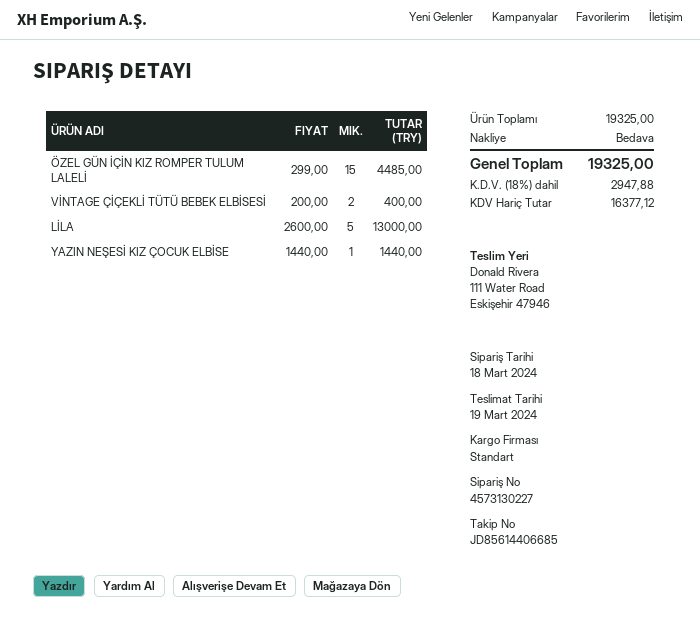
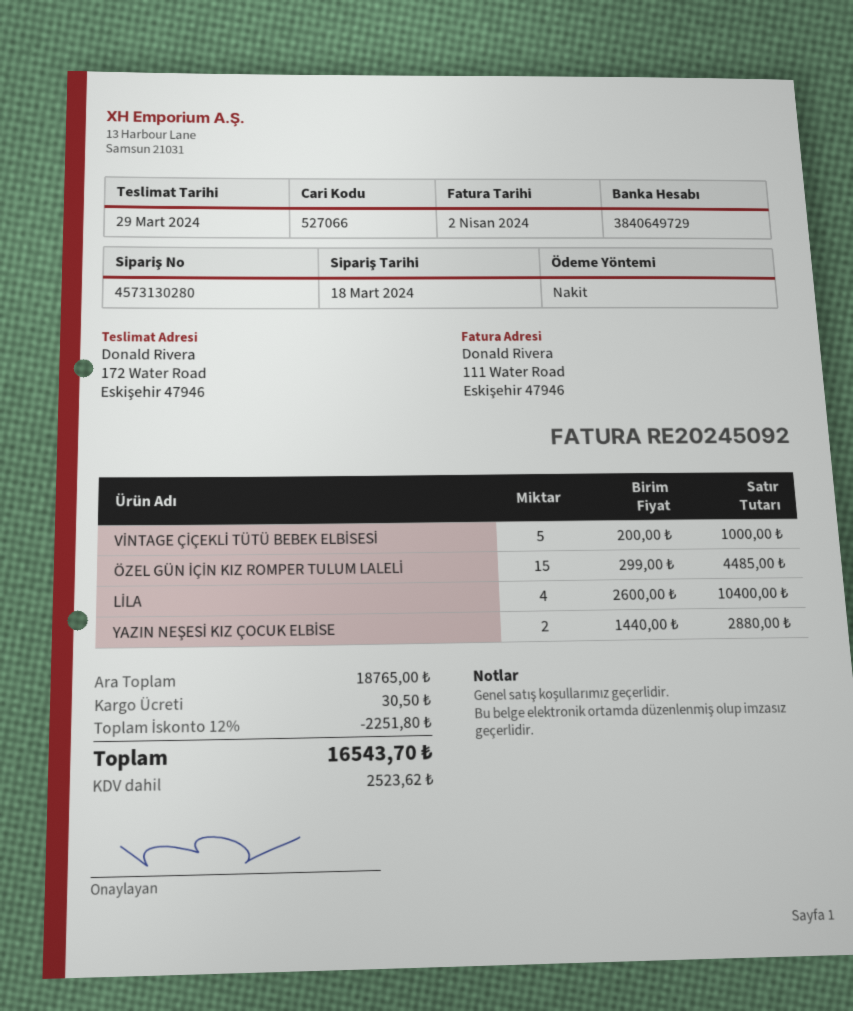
order number: 4573130227 -> 4573130280
delivery date: 2024-03-19 -> 2024-03-29
ship to: 111 Water Road, Eskişehir 47946 -> 172 Water Road, Eskişehir 47946
VİNTAGE ÇİÇEKLİ TÜTÜ BEBEK ELBİSESİ: 2 x 200.00 = 400.00 -> 5 x 200.00 = 1000.00
LİLA: 5 x 2600.00 = 13000.00 -> 4 x 2600.00 = 10400.00
YAZIN NEŞESİ KIZ ÇOCUK ELBİSE: 1 x 1440.00 = 1440.00 -> 2 x 1440.00 = 2880.00
subtotal: 19325.00 -> 18765.00
discount: none -> 12% = 2251.80
shipping: 0.00 -> 30.50
tax: 2947.88 -> 2523.62
total: 19325.00 -> 16543.70

